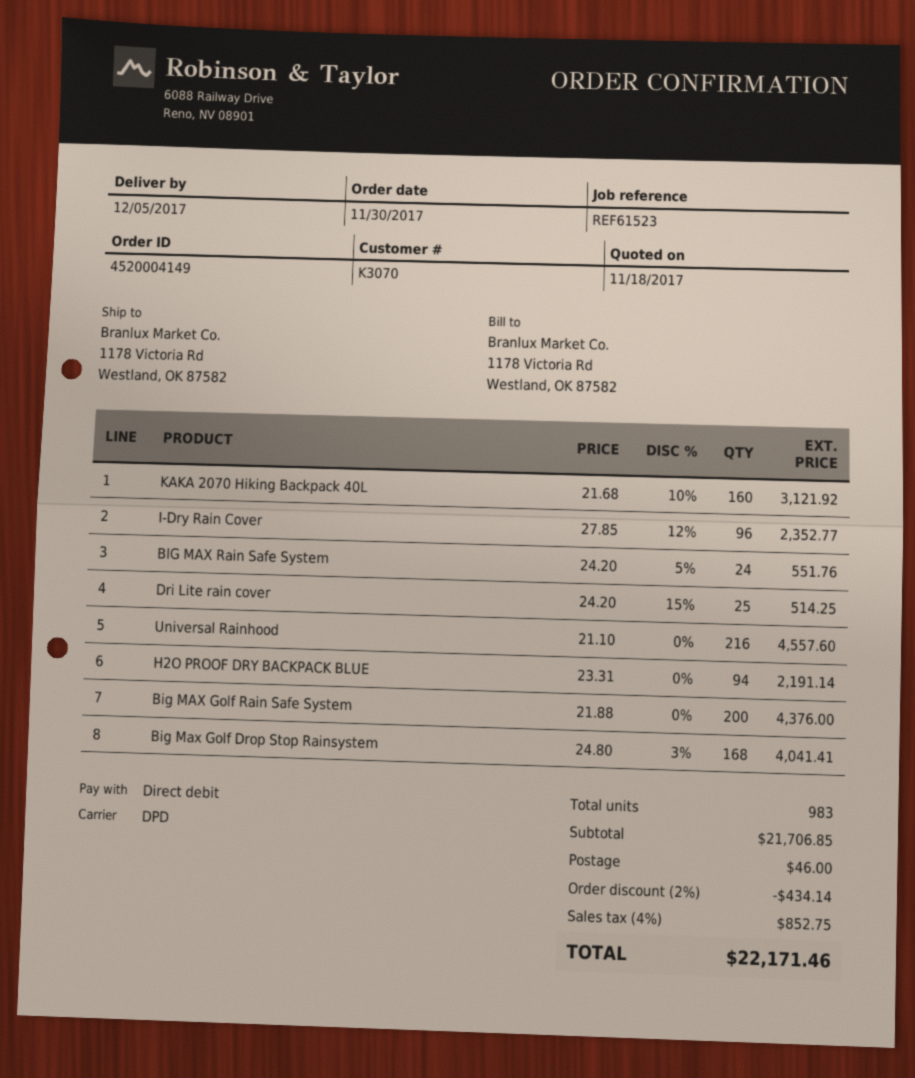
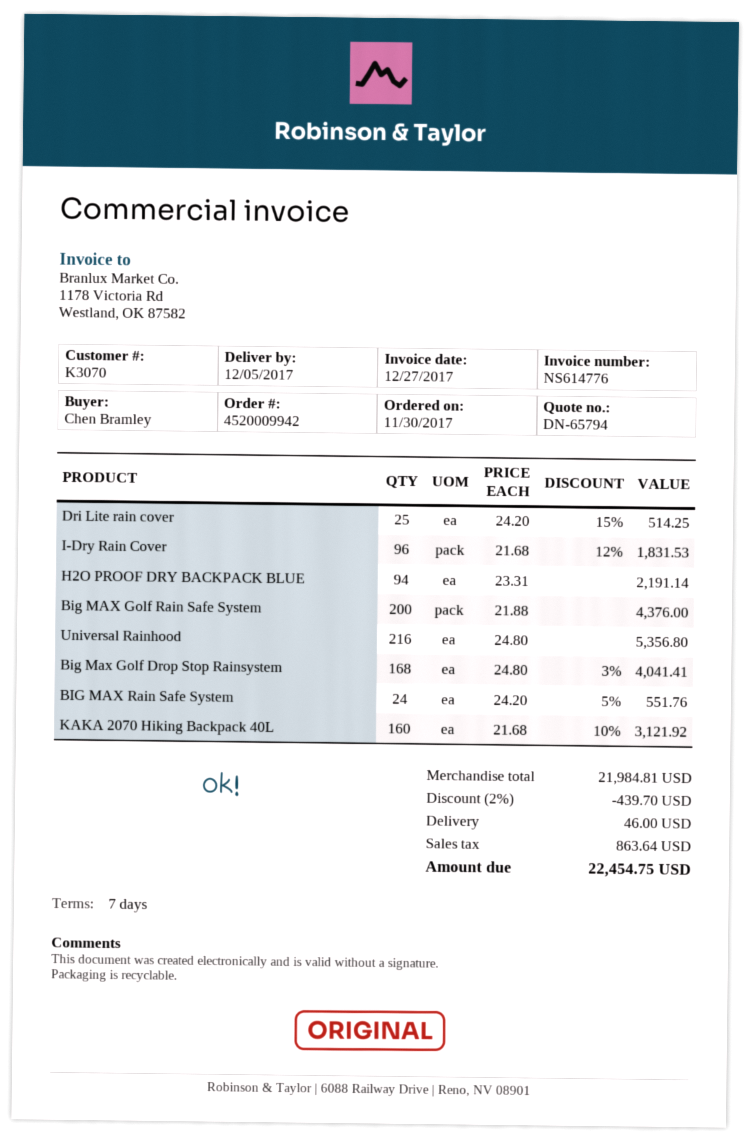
order number: 4520004149 -> 4520009942
I-Dry Rain Cover: 96 x 27.85 - 12% = 2352.77 -> 96 x 21.68 - 12% = 1831.53
Universal Rainhood: 216 x 21.10 = 4557.60 -> 216 x 24.80 = 5356.80
subtotal: 21706.85 -> 21984.81
discount: 2% = 434.14 -> 2% = 439.70
tax: 852.75 -> 863.64
total: 22171.46 -> 22454.75

